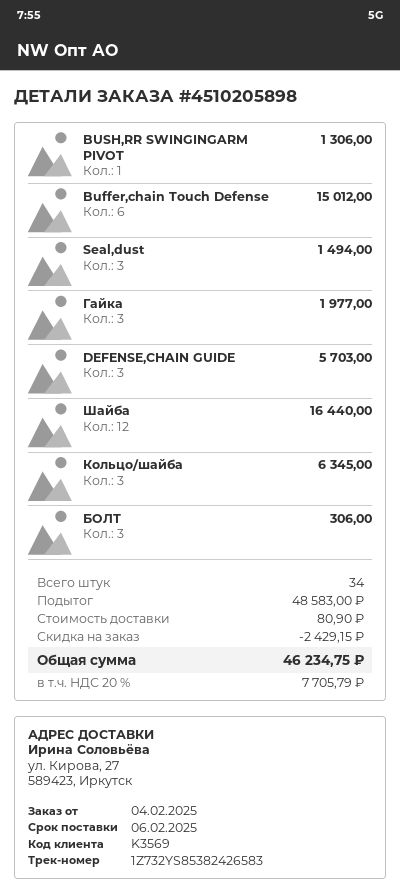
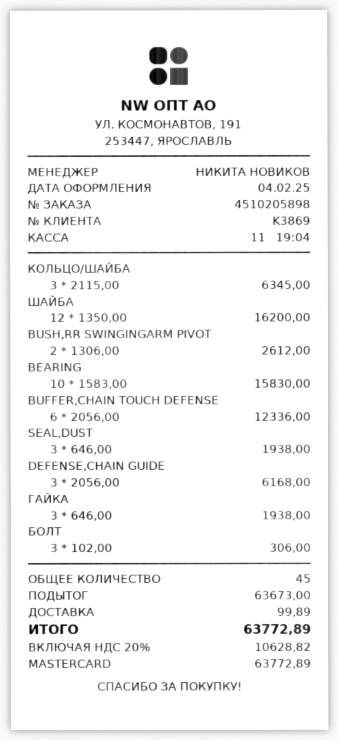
customer number: K3569 -> K3869
BUSH,RR SWINGINGARM PIVOT: 1 for 1306.00 -> 2 for 2612.00
Buffer,chain Touch Defense: 6 for 15012.00 -> 6 for 12336.00
Seal,dust: 3 for 1494.00 -> 3 for 1938.00
Гайка: 3 for 1977.00 -> 3 for 1938.00
DEFENSE,CHAIN GUIDE: 3 for 5703.00 -> 3 for 6168.00
Шайба: 12 for 16440.00 -> 12 for 16200.00
BEARING: none -> 10 for 15830.00
total quantity: 34 -> 45
subtotal: 48583.00 -> 63673.00
discount: 2429.15 -> none
shipping: 80.90 -> 99.89
tax: 20% = 7705.79 -> 20% = 10628.82
total: 46234.75 -> 63772.89

